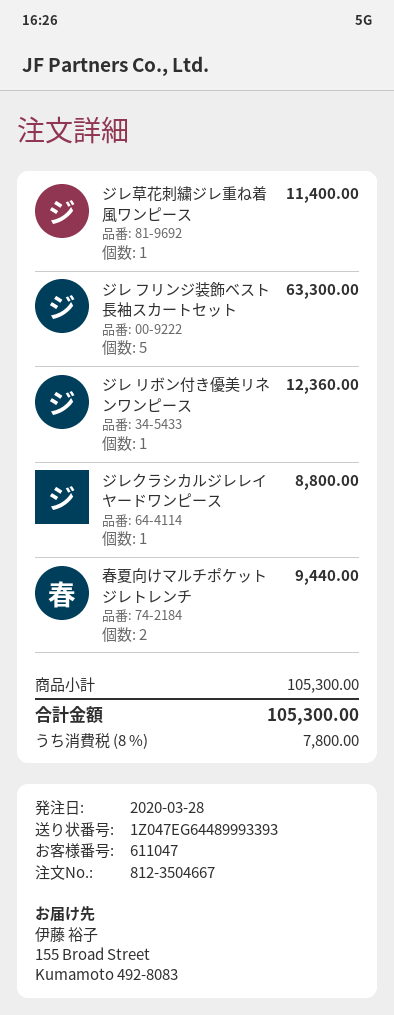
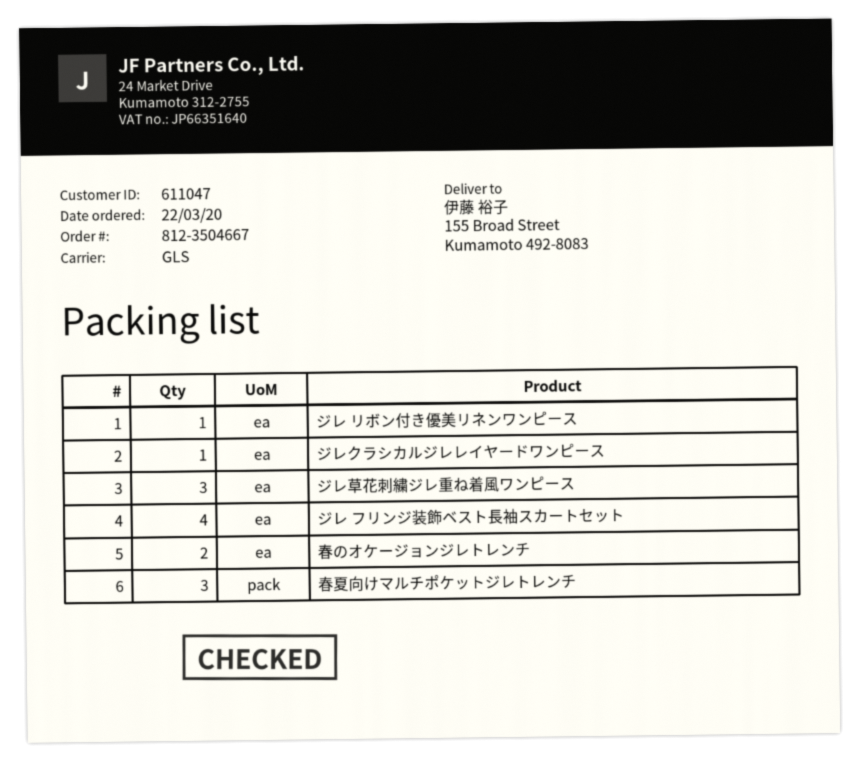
order date: 2020-03-28 -> 2020-03-22
ジレ草花刺繍ジレ重ね着風ワンピース: 1 -> 3
ジレ フリンジ装飾ベスト長袖スカートセット: 5 -> 4
春夏向けマルチポケットジレトレンチ: 2 -> 3
春のオケージョンジレトレンチ: none -> 2

